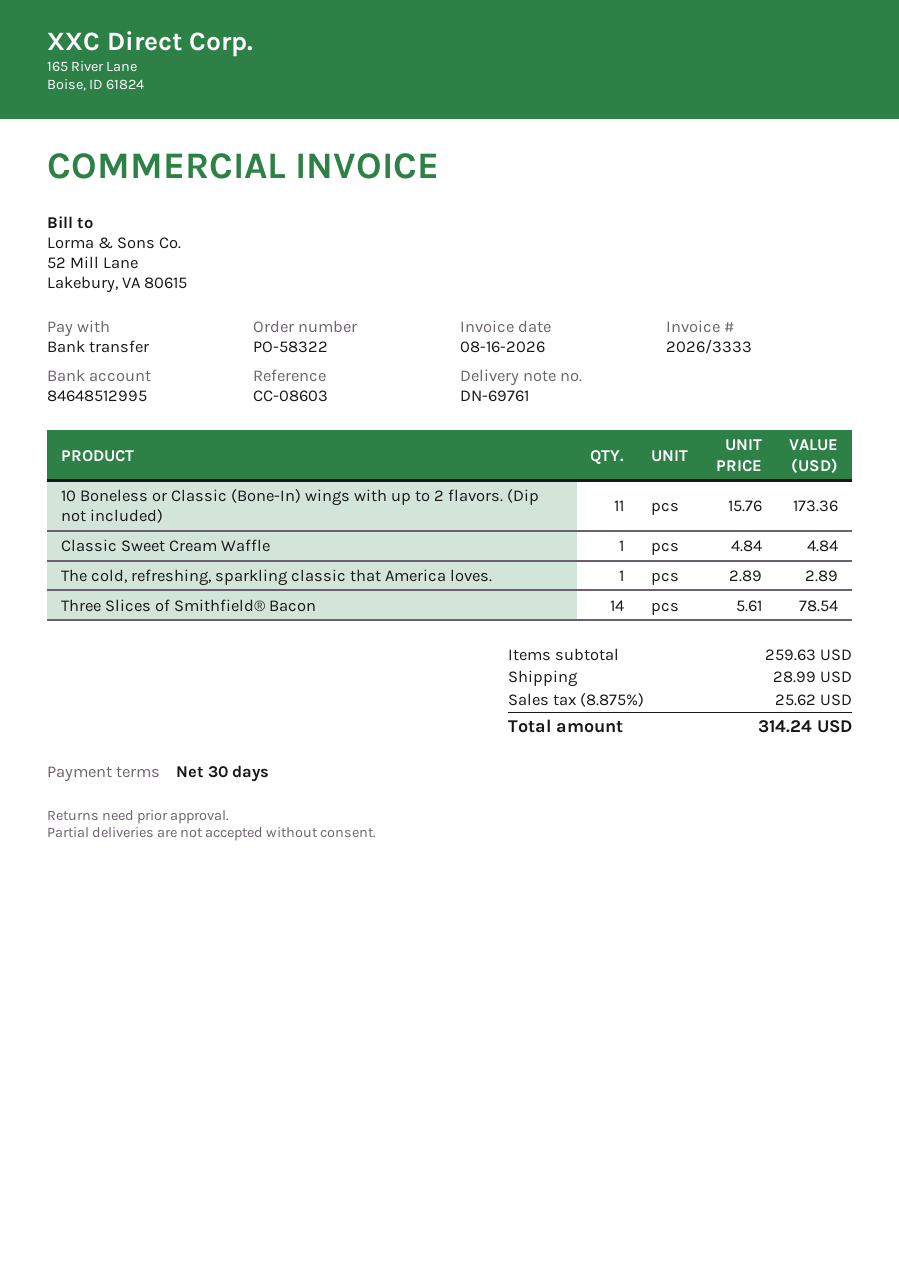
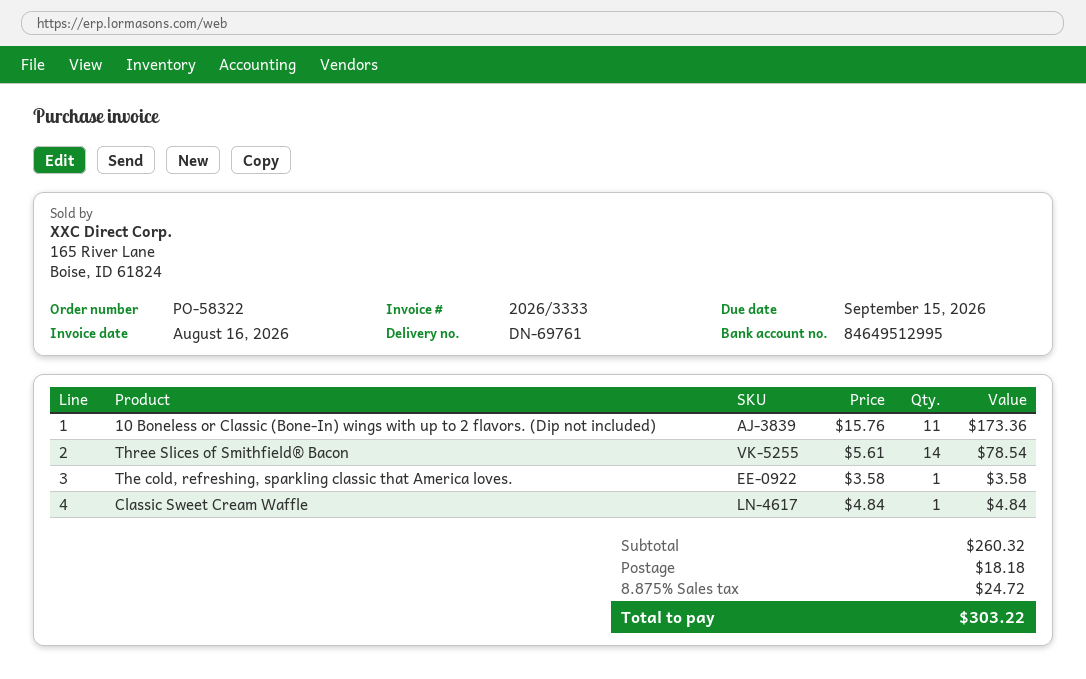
bank account: 84648512995 -> 84649512995
The cold, refreshing, sparkling classic that America loves.: 1 x 2.89 = 2.89 -> 1 x 3.58 = 3.58
subtotal: 259.63 -> 260.32
shipping: 28.99 -> 18.18
tax: 8.875% = 25.62 -> 8.875% = 24.72
total: 314.24 -> 303.22

